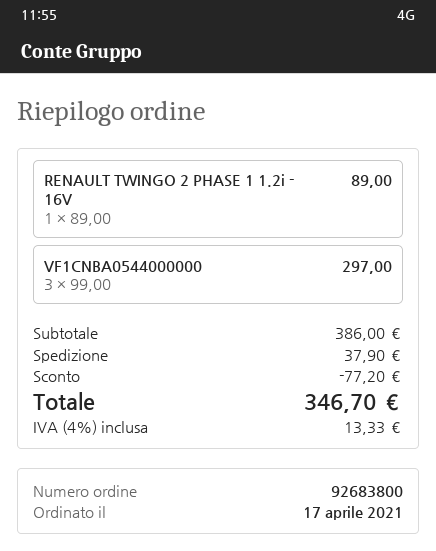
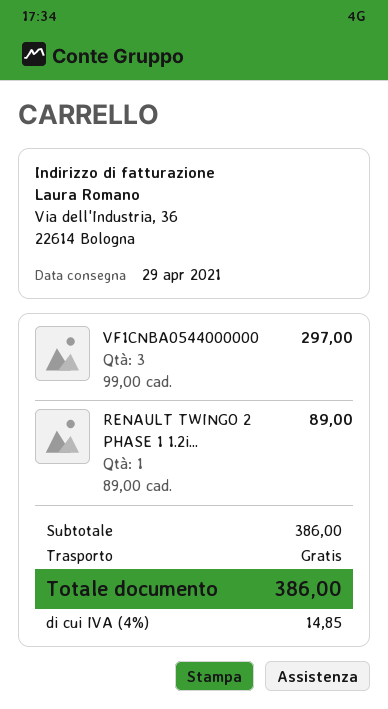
discount: 77.20 -> none
shipping: 37.90 -> 0.00
tax: 4% = 13.33 -> 4% = 14.85
total: 346.70 -> 386.00

